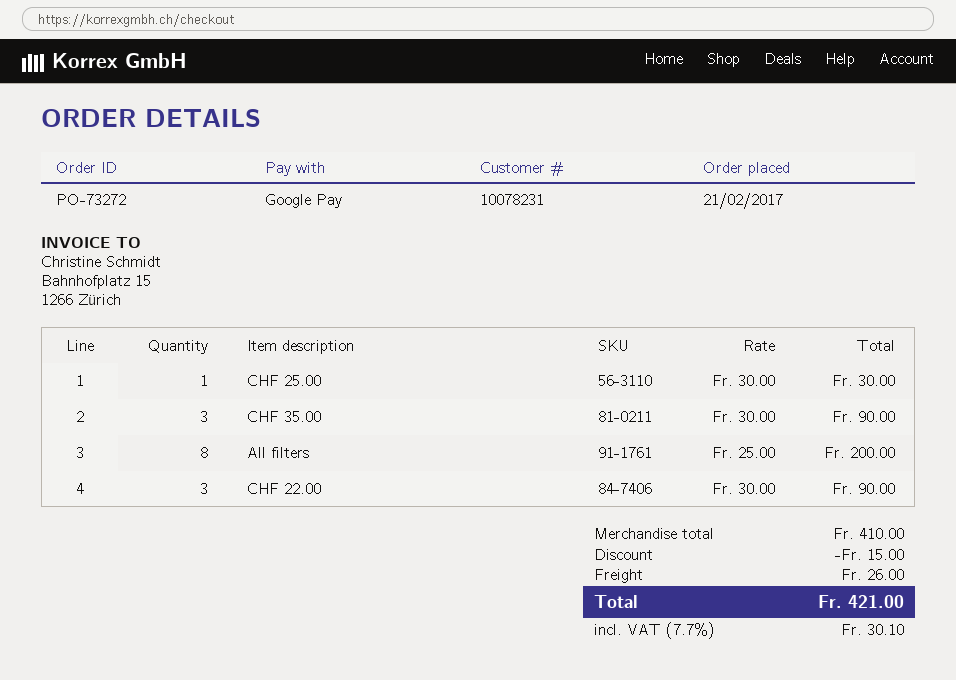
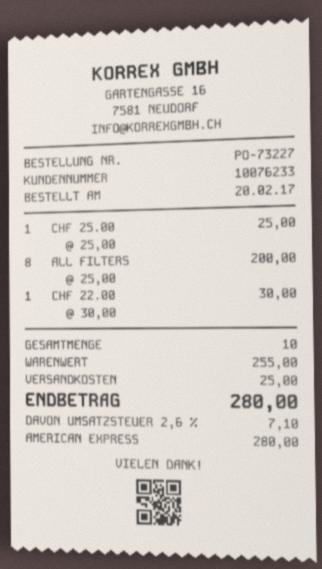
order number: PO-73272 -> PO-73227
order date: 2017-02-21 -> 2017-02-20
customer number: 10078231 -> 10076233
payment method: Google Pay -> American Express
CHF 25.00: 1 x 30.00 = 30.00 -> 1 x 25.00 = 25.00
CHF 35.00: 3 x 30.00 = 90.00 -> none
CHF 22.00: 3 x 30.00 = 90.00 -> 1 x 30.00 = 30.00
subtotal: 410.00 -> 255.00
discount: 15.00 -> none
shipping: 26.00 -> 25.00
tax: 7.7% = 30.10 -> 2.6% = 7.10
total: 421.00 -> 280.00

